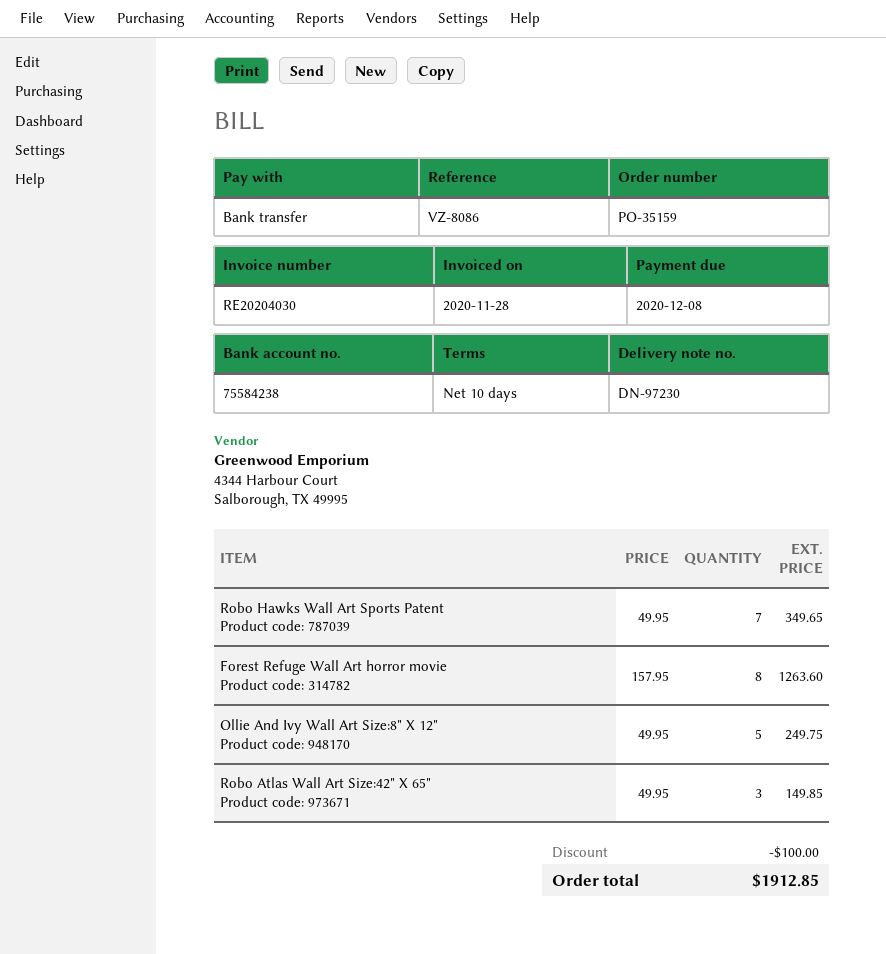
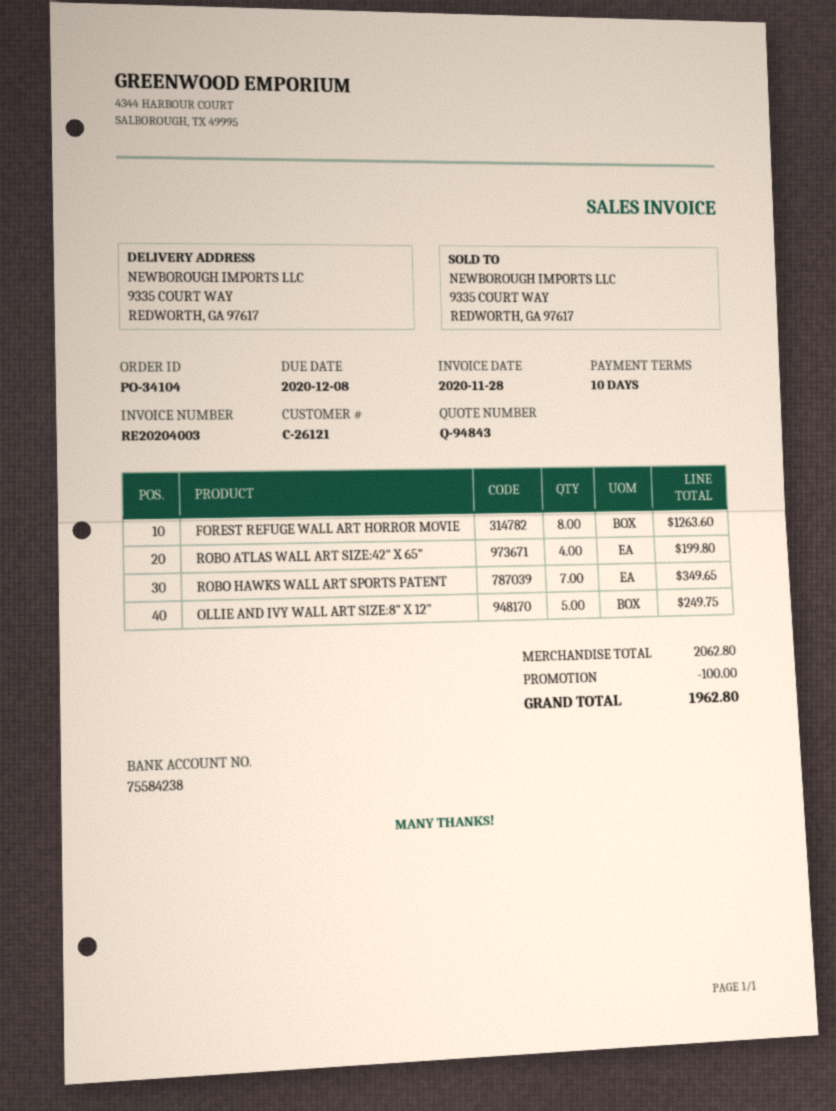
order number: PO-35159 -> PO-34104
invoice number: RE20204030 -> RE20204003
Robo Atlas Wall Art Size:42" X 65": 3 for 149.85 -> 4 for 199.80
total: 1912.85 -> 1962.80

